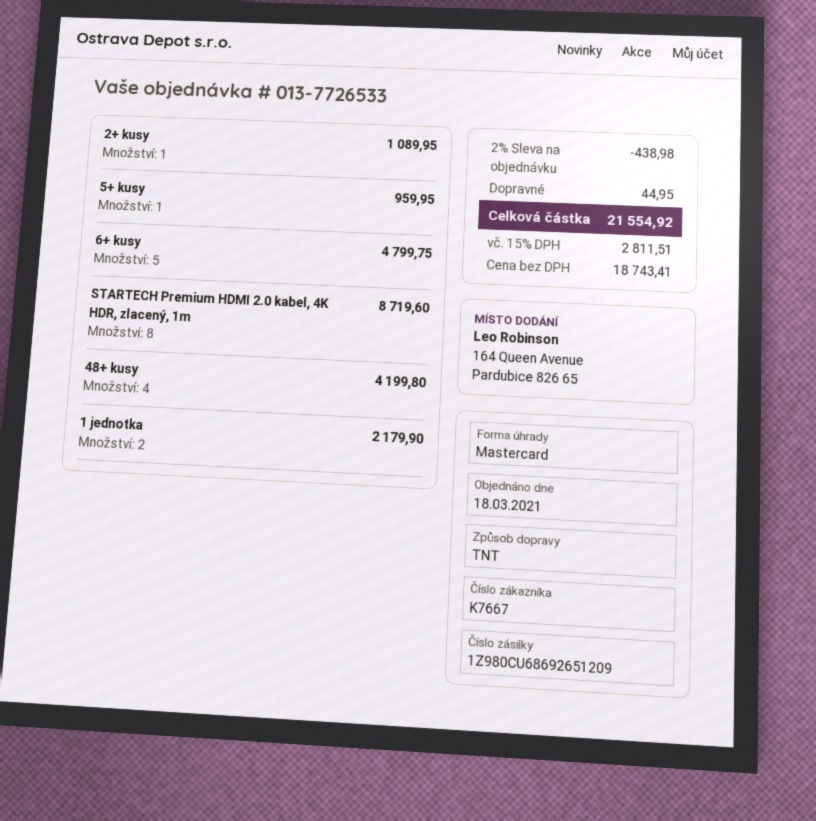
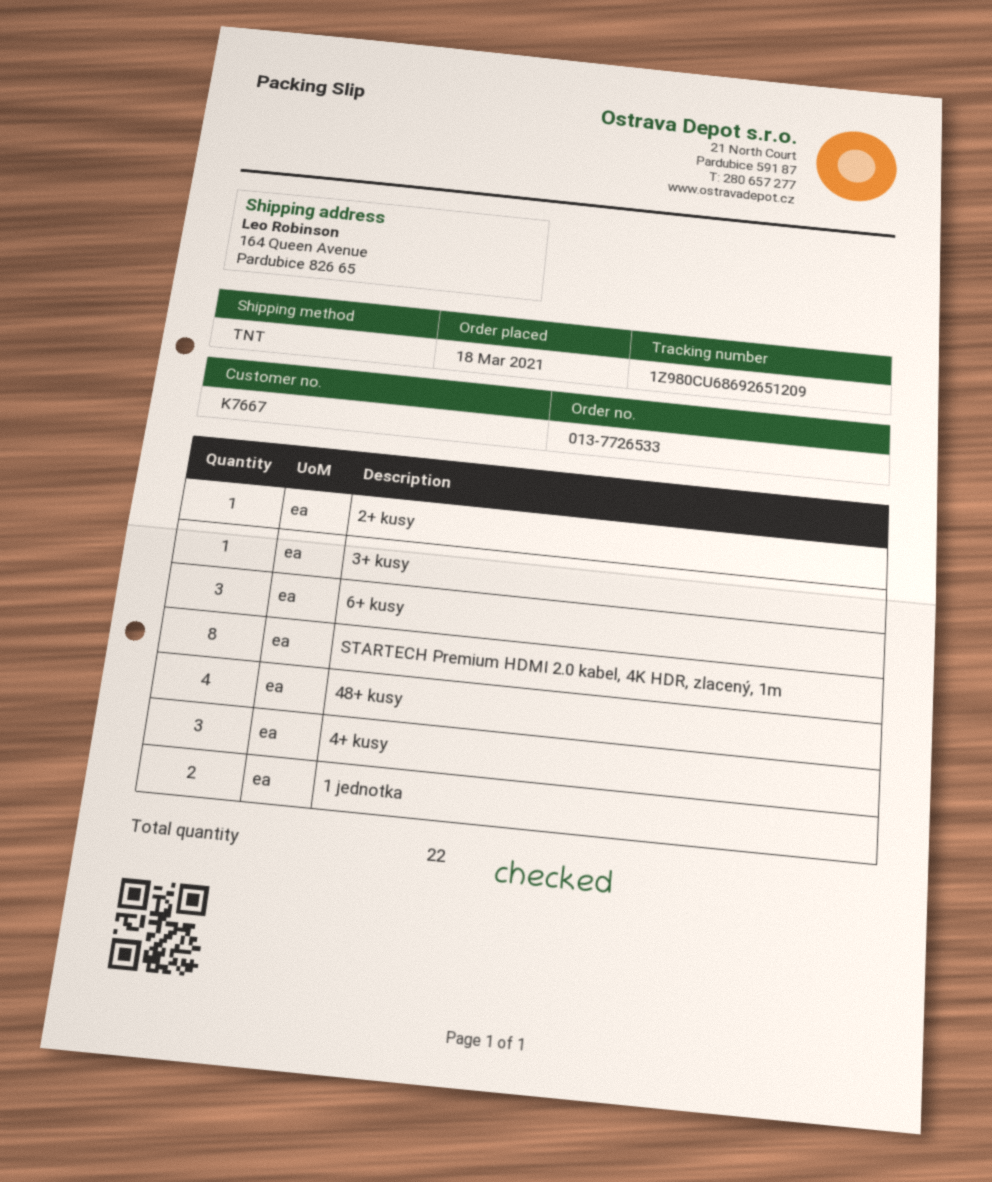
5+ kusy: 1 -> none
6+ kusy: 5 -> 3
3+ kusy: none -> 1
4+ kusy: none -> 3

